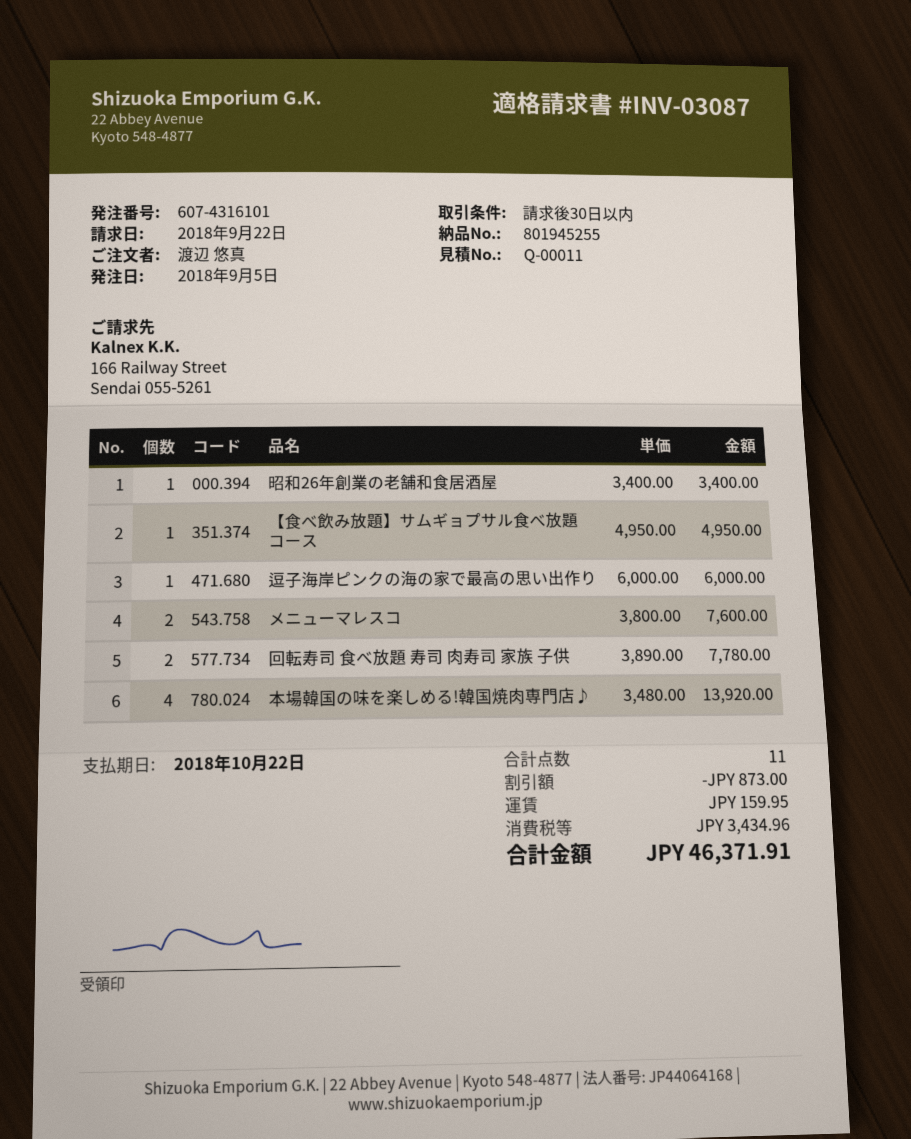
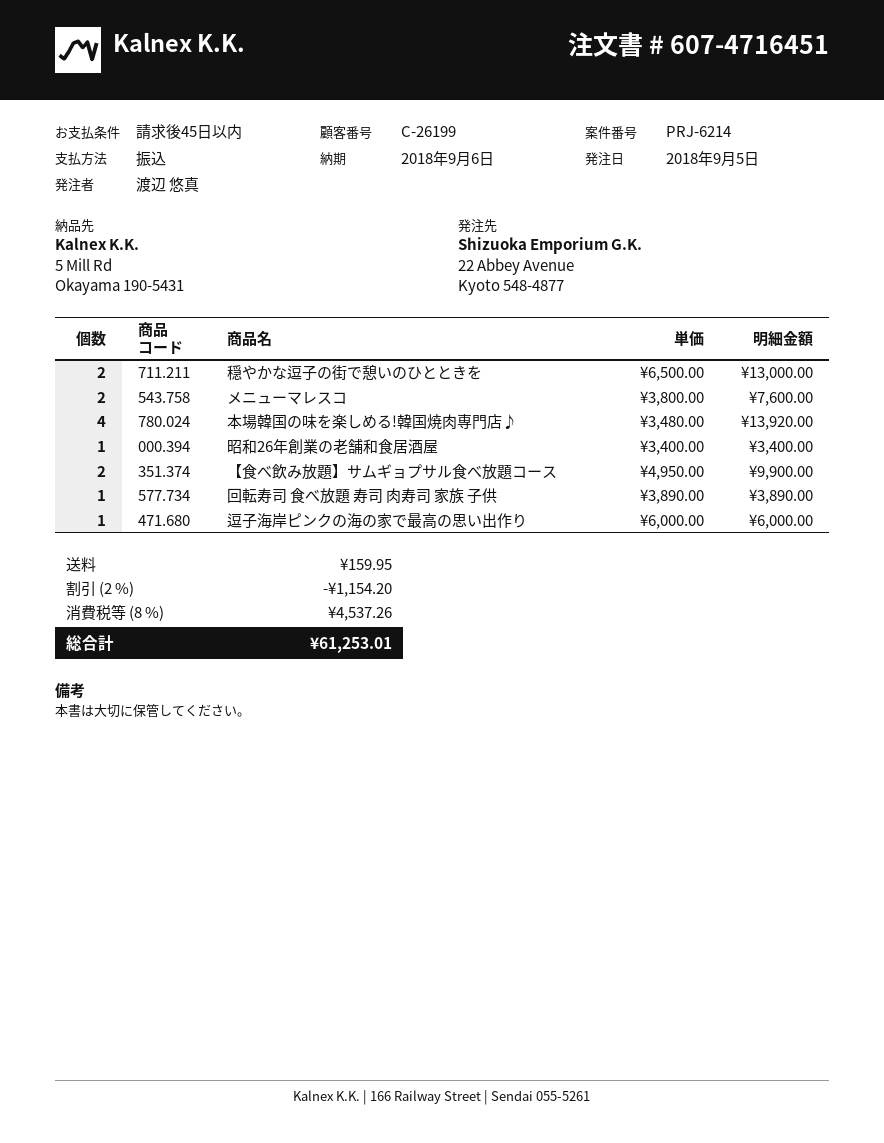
order number: 607-4316101 -> 607-4716451
payment terms: 30 days -> 45 days
【食べ飲み放題】サムギョプサル食べ放題コース: 1 x 4950.00 = 4950.00 -> 2 x 4950.00 = 9900.00
回転寿司 食べ放題 寿司 肉寿司 家族 子供: 2 x 3890.00 = 7780.00 -> 1 x 3890.00 = 3890.00
穏やかな逗子の街で憩いのひとときを: none -> 2 x 6500.00 = 13000.00
discount: 873.00 -> 1154.20
tax: 3434.96 -> 4537.26
total: 46371.91 -> 61253.01

